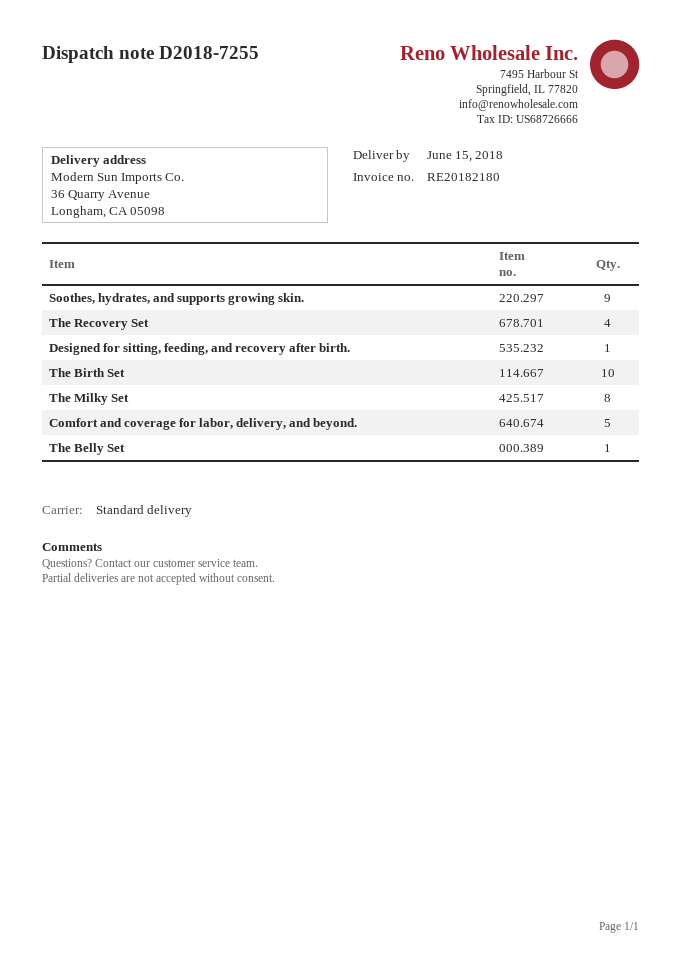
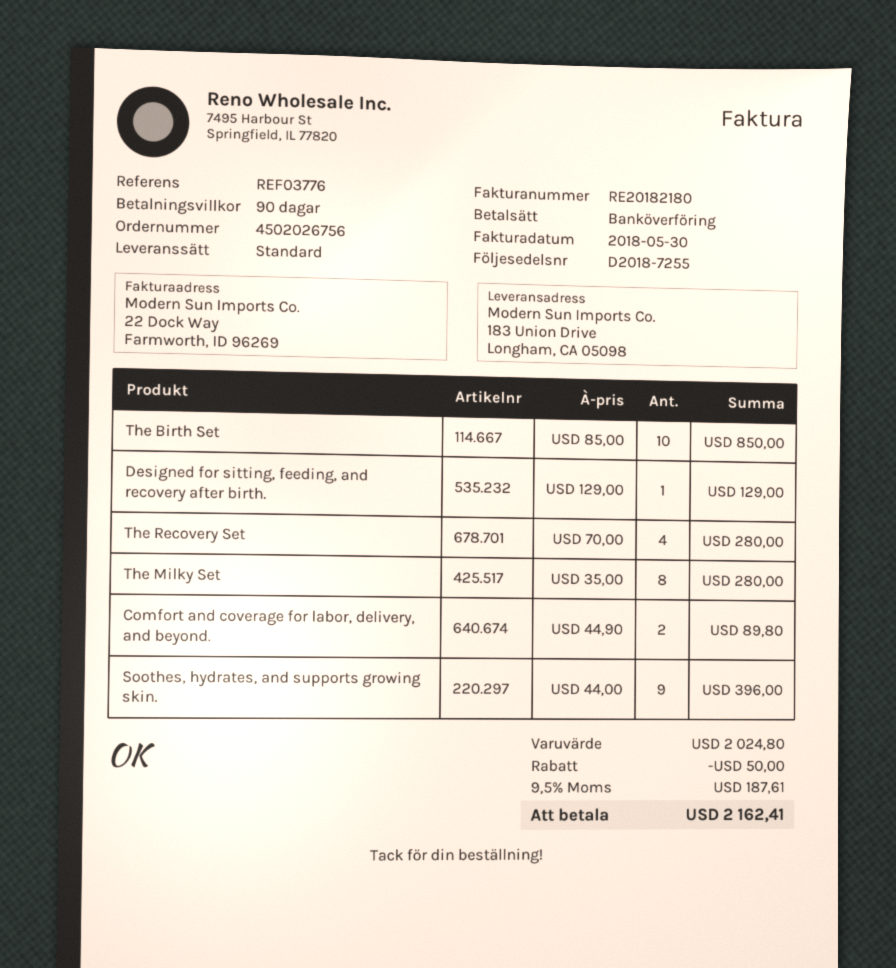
ship to: 36 Quarry Avenue, Longham, CA 05098 -> 183 Union Drive, Longham, CA 05098
Comfort and coverage for labor, delivery, and beyond.: 5 -> 2
The Belly Set: 1 -> none

